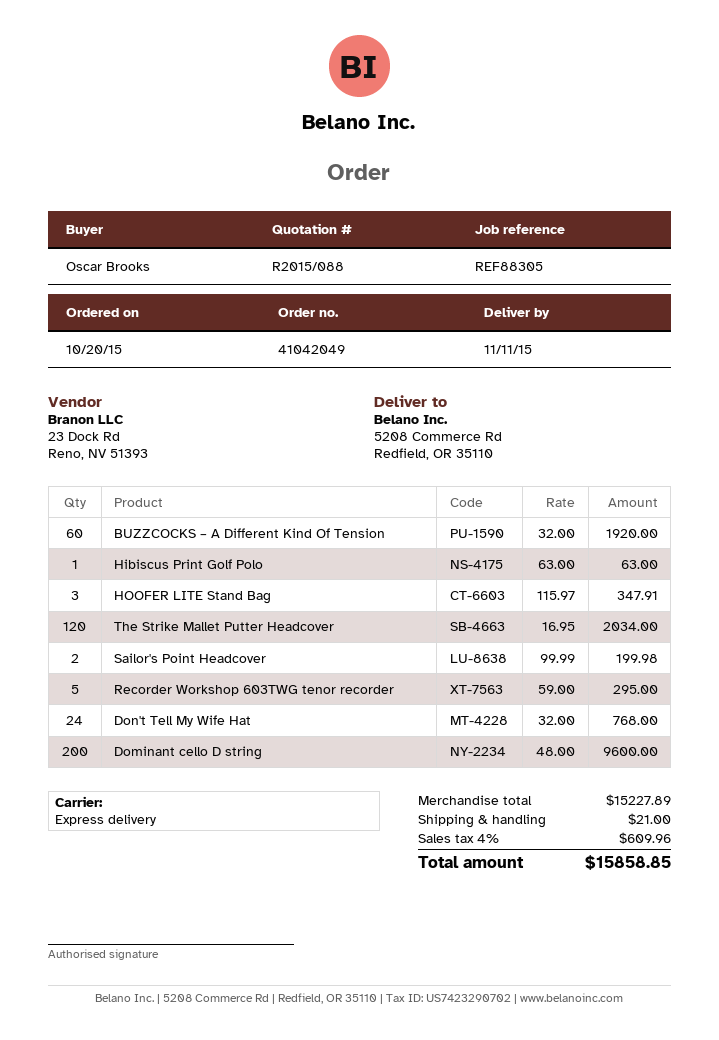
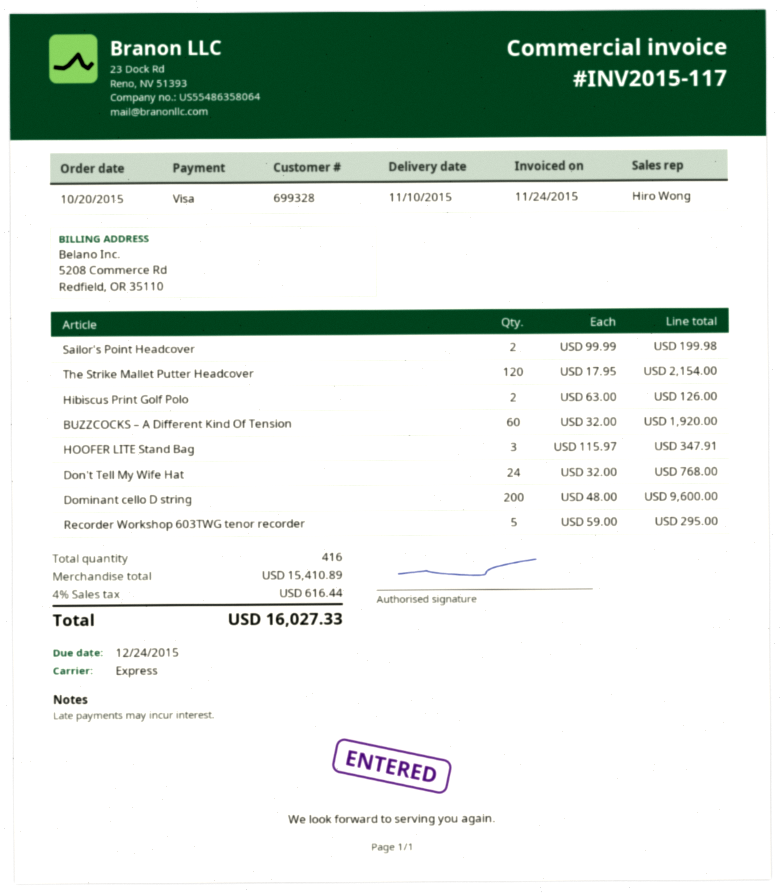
delivery date: 2015-11-11 -> 2015-11-10
Hibiscus Print Golf Polo: 1 x 63.00 = 63.00 -> 2 x 63.00 = 126.00
The Strike Mallet Putter Headcover: 120 x 16.95 = 2034.00 -> 120 x 17.95 = 2154.00
subtotal: 15227.89 -> 15410.89
shipping: 21.00 -> none
tax: 4% = 609.96 -> 4% = 616.44
total: 15858.85 -> 16027.33

